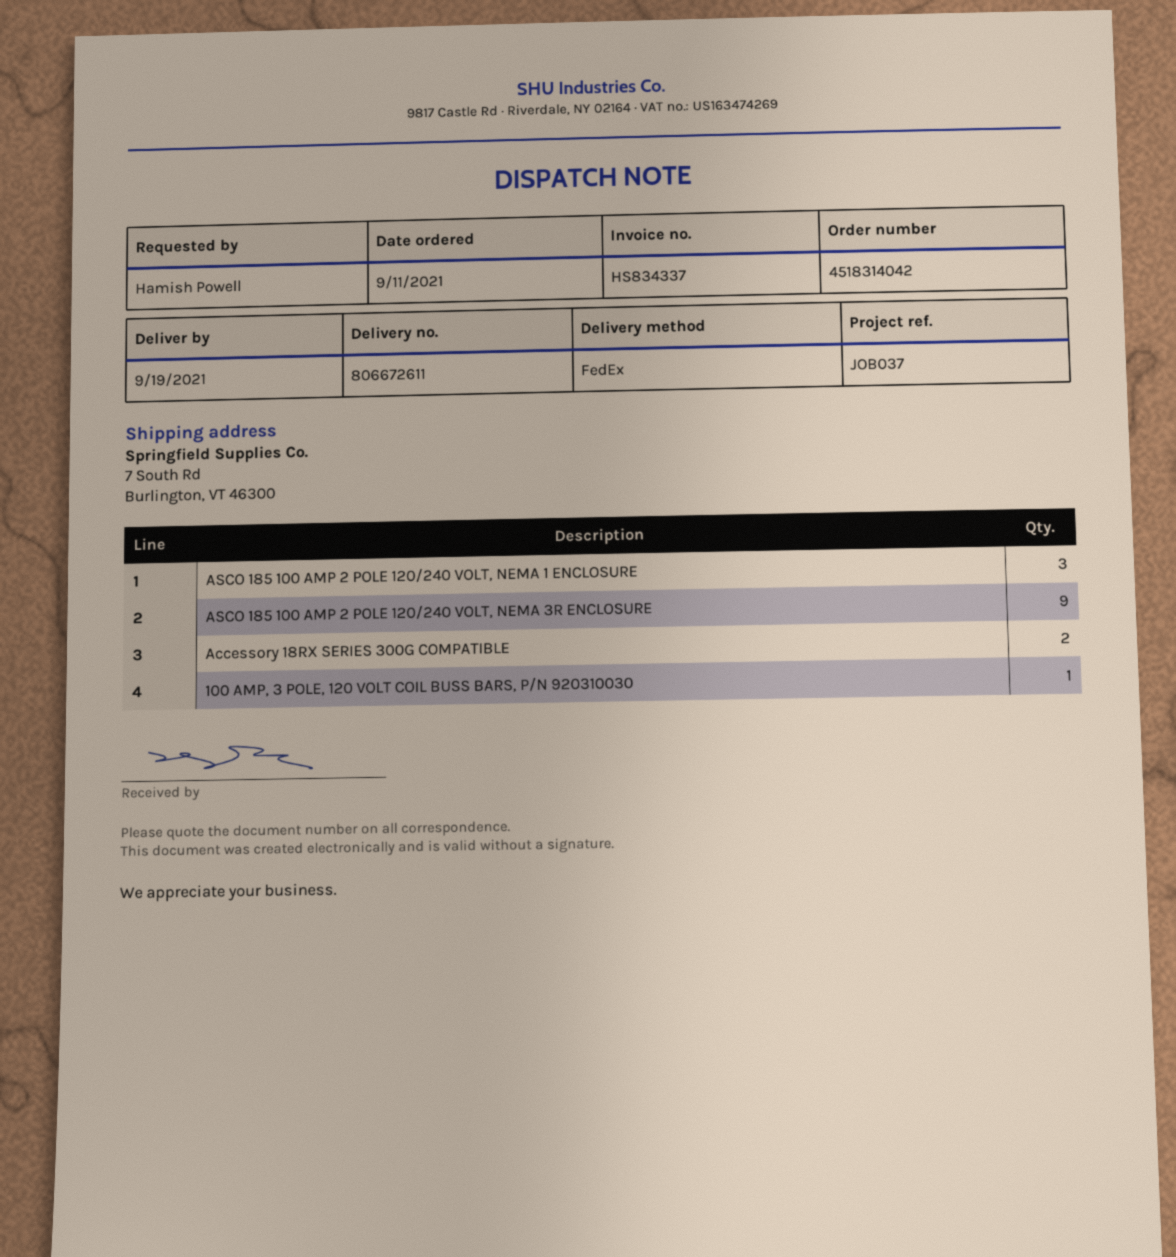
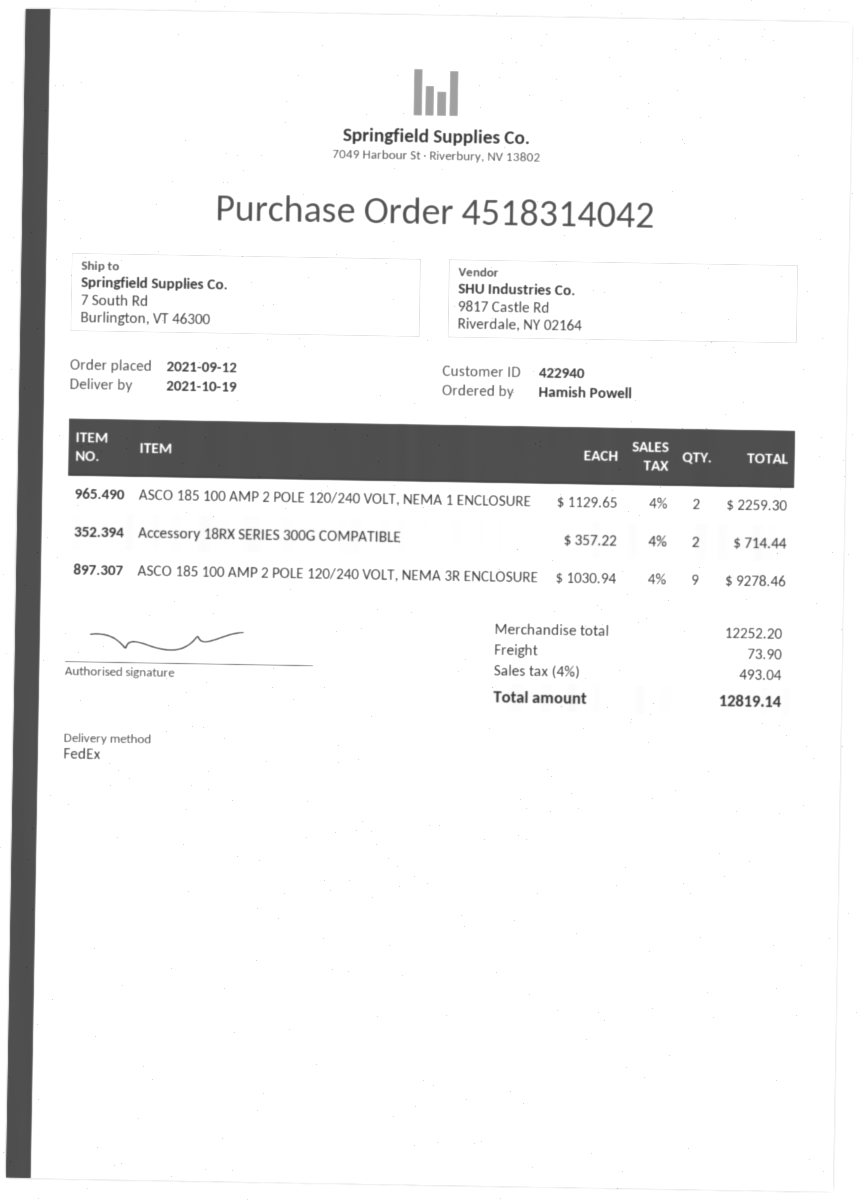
order date: 2021-09-11 -> 2021-09-12
delivery date: 2021-09-19 -> 2021-10-19
ASCO 185 100 AMP 2 POLE 120/240 VOLT, NEMA 1 ENCLOSURE: 3 -> 2
100 AMP, 3 POLE, 120 VOLT COIL BUSS BARS, P/N 920310030: 1 -> none

